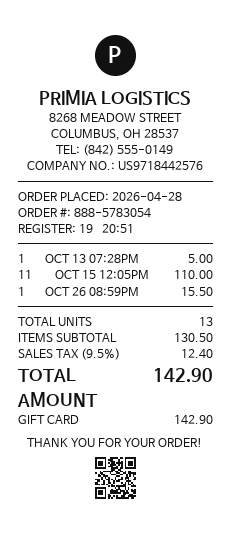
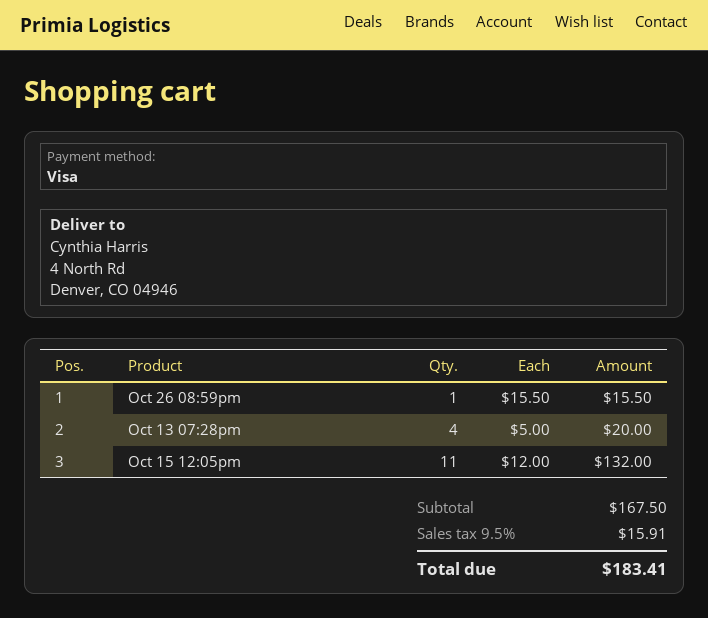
payment method: gift card -> Visa
OCT 13 07:28PM: 1 for 5.00 -> 4 for 20.00
OCT 15 12:05PM: 11 for 110.00 -> 11 for 132.00
subtotal: 130.50 -> 167.50
tax: 9.5% = 12.40 -> 9.5% = 15.91
total: 142.90 -> 183.41

